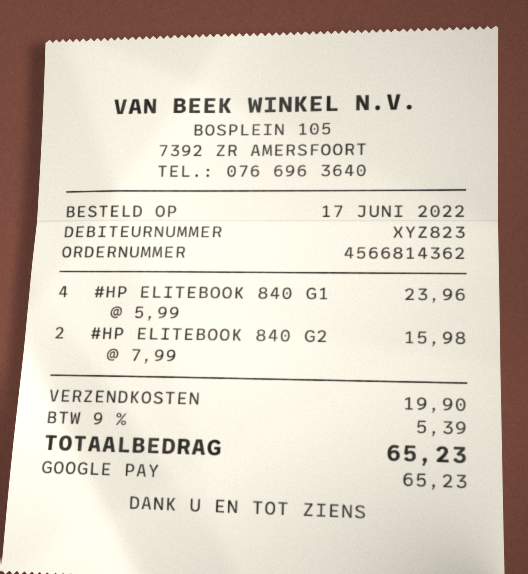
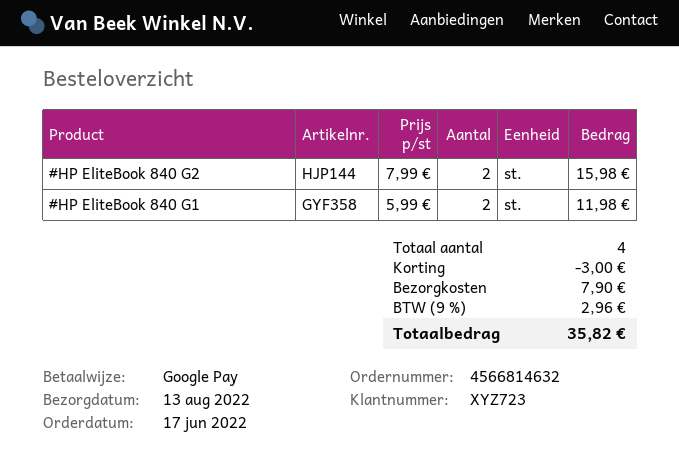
order number: 4566814362 -> 4566814632
customer number: XYZ823 -> XYZ723
#HP ELITEBOOK 840 G1: 4 x 5.99 = 23.96 -> 2 x 5.99 = 11.98
discount: none -> 3.00
shipping: 19.90 -> 7.90
tax: 9% = 5.39 -> 9% = 2.96
total: 65.23 -> 35.82

